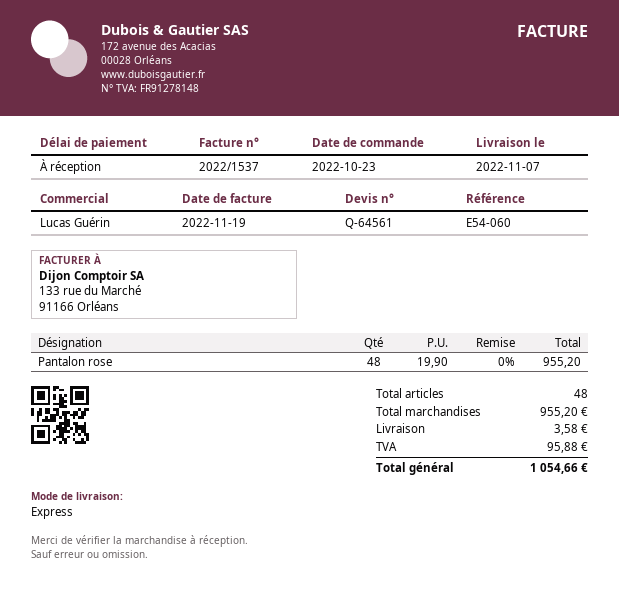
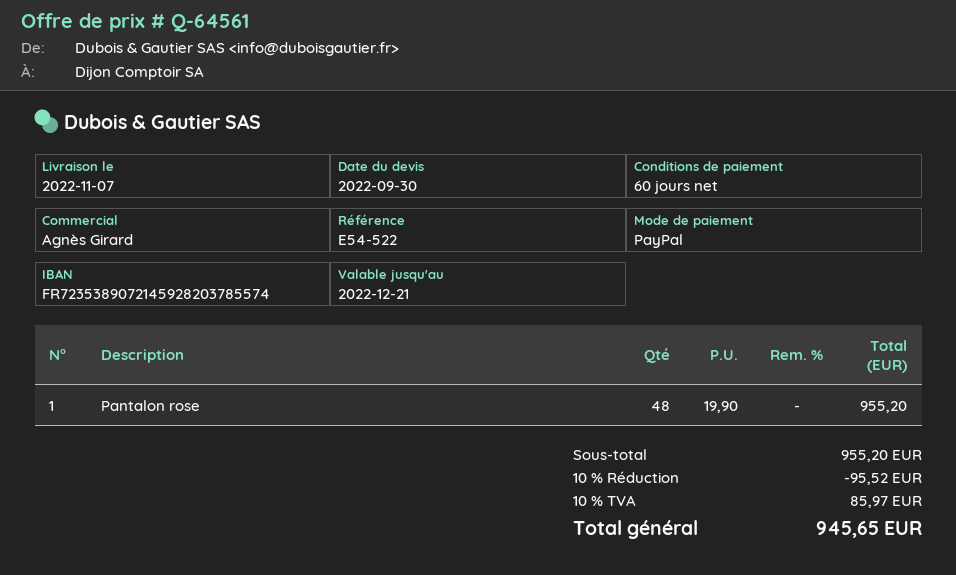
payment terms: on receipt -> 60 days
reference: E54-060 -> E54-522
sales rep: Lucas Guérin -> Agnès Girard
discount: none -> 10% = 95.52
shipping: 3.58 -> none
tax: 95.88 -> 85.97
total: 1054.66 -> 945.65

